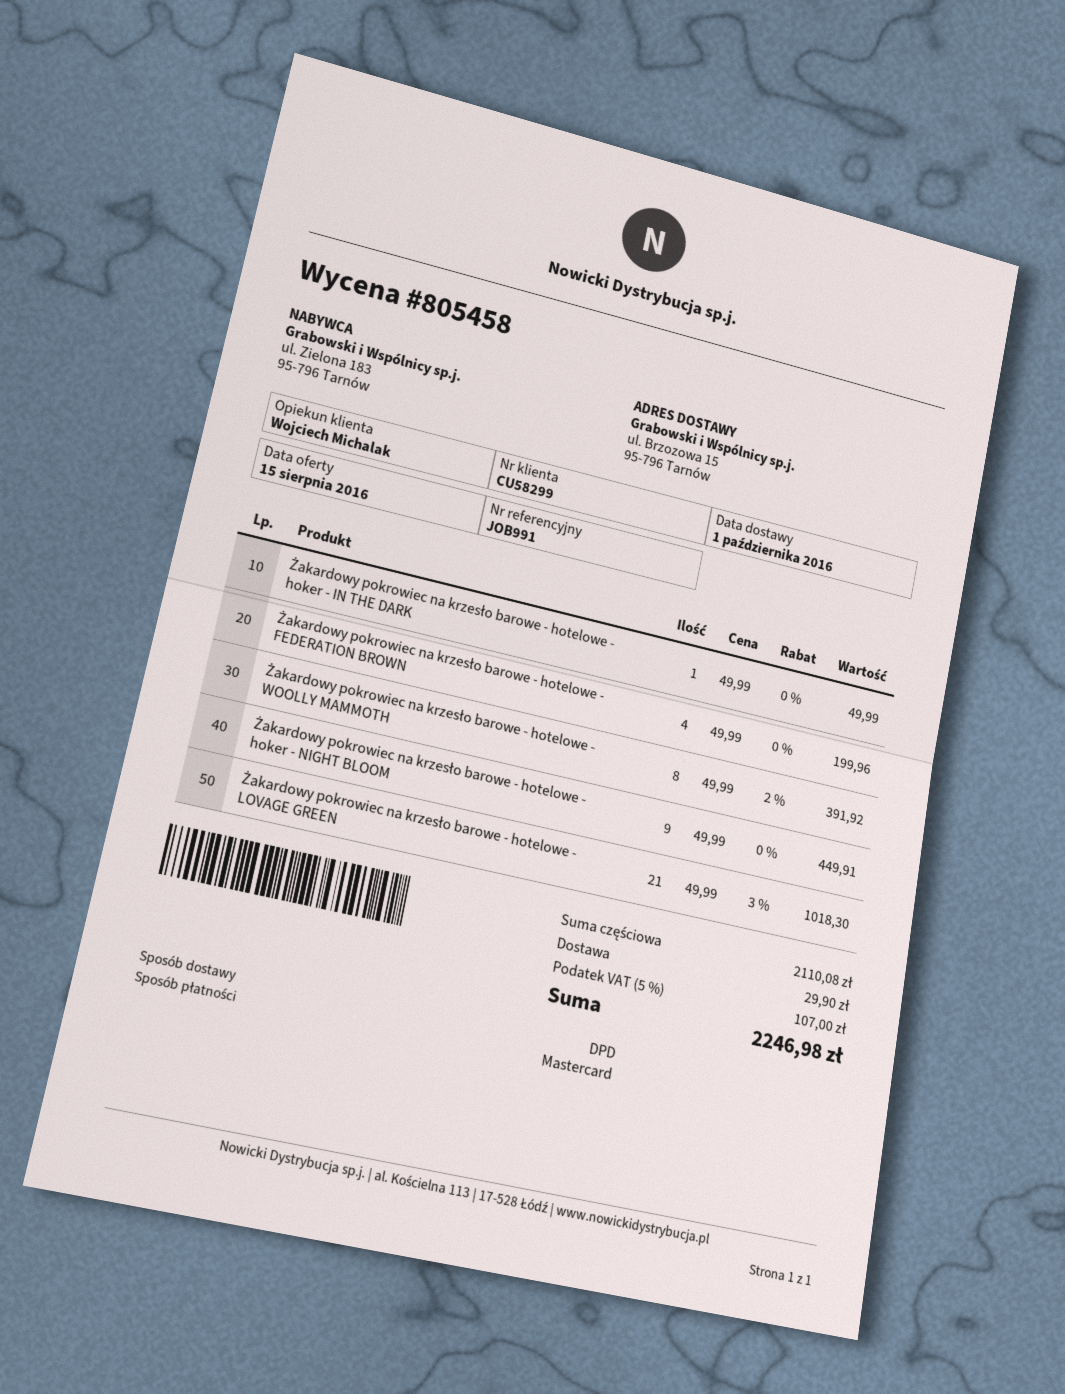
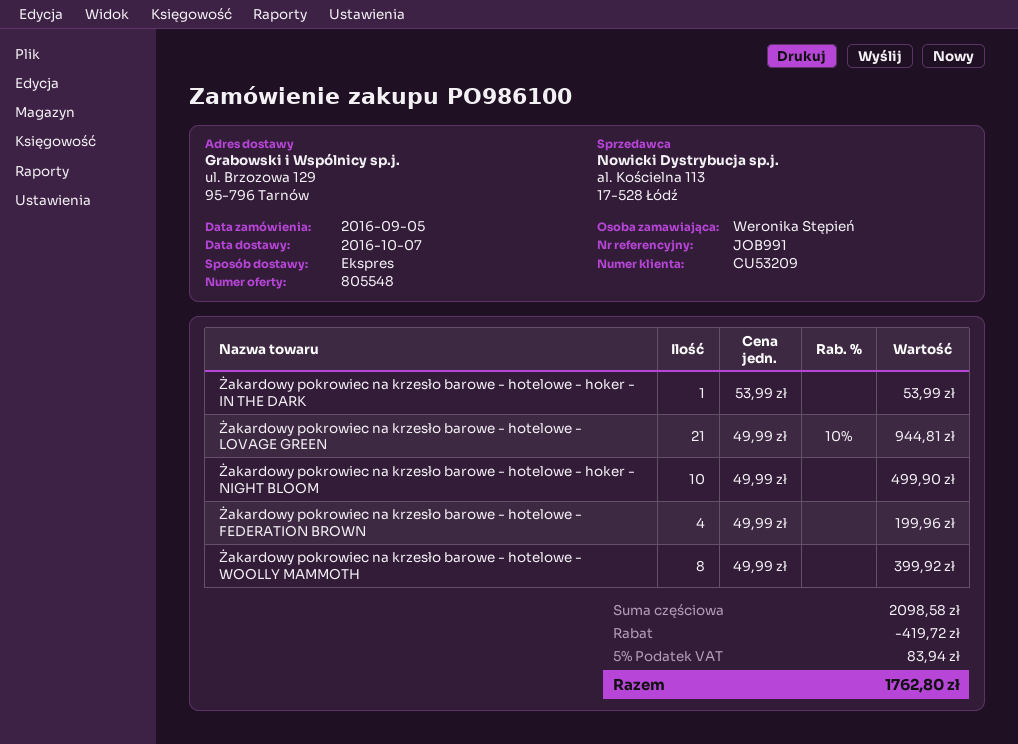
quote number: 805458 -> 805548
delivery date: 2016-10-01 -> 2016-10-07
customer number: CU58299 -> CU53209
shipping method: DPD -> express
ship to: ul. Brzozowa 15, 95-796 Tarnów -> ul. Brzozowa 129, 95-796 Tarnów
Żakardowy pokrowiec na krzesło barowe - hotelowe - hoker - IN THE DARK: 1 x 49.99 = 49.99 -> 1 x 53.99 = 53.99
Żakardowy pokrowiec na krzesło barowe - hotelowe - WOOLLY MAMMOTH: 8 x 49.99 - 2% = 391.92 -> 8 x 49.99 = 399.92
Żakardowy pokrowiec na krzesło barowe - hotelowe - hoker - NIGHT BLOOM: 9 x 49.99 = 449.91 -> 10 x 49.99 = 499.90
Żakardowy pokrowiec na krzesło barowe - hotelowe - LOVAGE GREEN: 21 x 49.99 - 3% = 1018.30 -> 21 x 49.99 - 10% = 944.81
subtotal: 2110.08 -> 2098.58
discount: none -> 419.72
shipping: 29.90 -> none
tax: 5% = 107.00 -> 5% = 83.94
total: 2246.98 -> 1762.80

